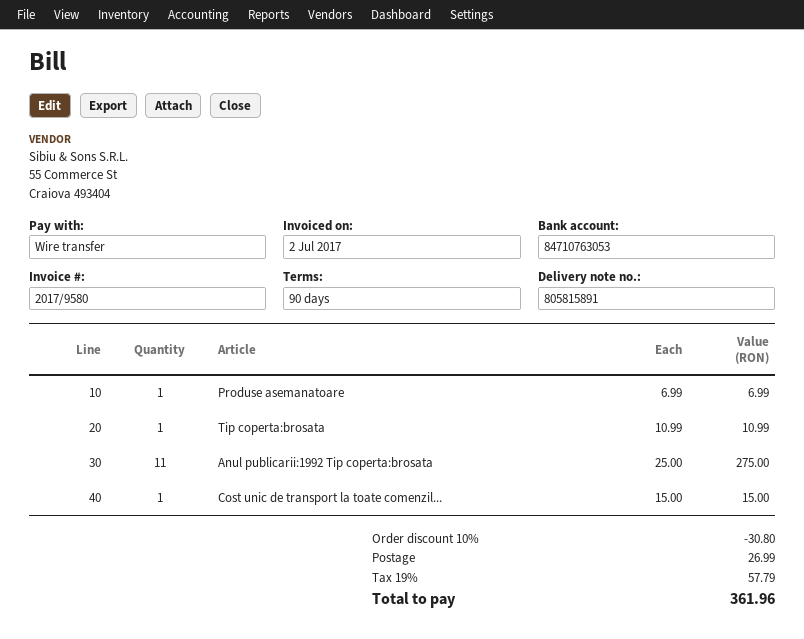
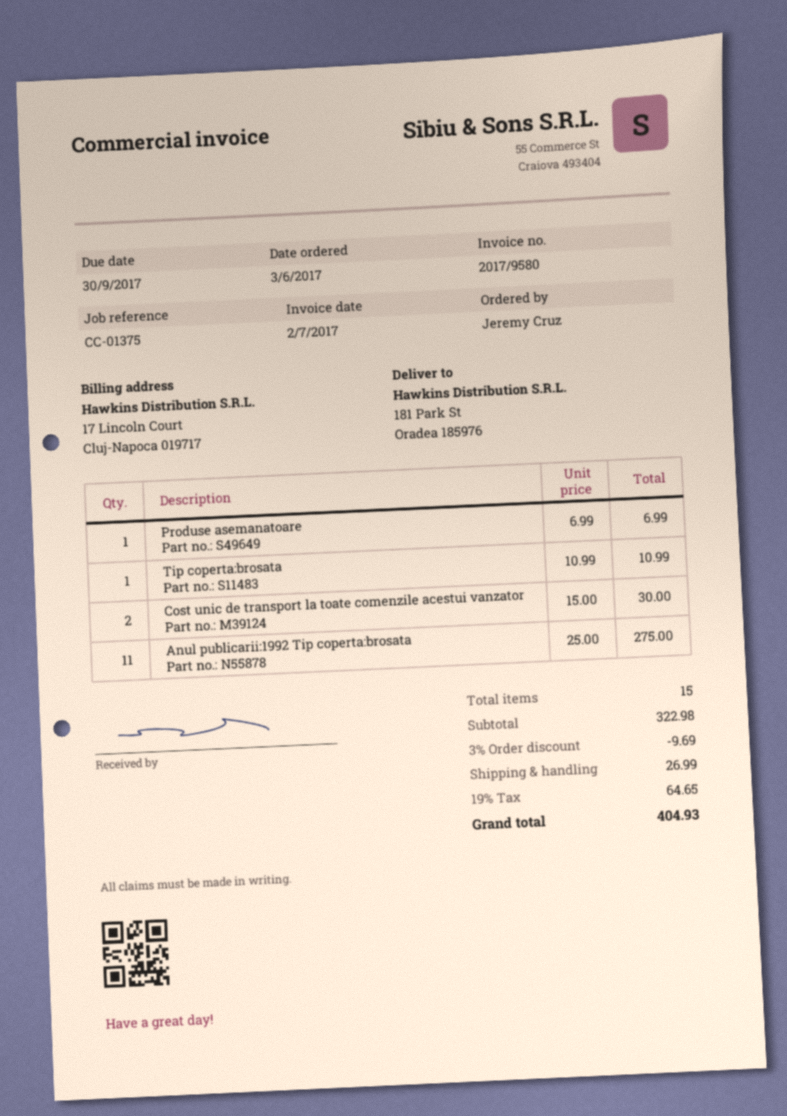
Cost unic de transport la toate comenzil...: 1 x 15.00 = 15.00 -> 2 x 15.00 = 30.00
discount: 10% = 30.80 -> 3% = 9.69
tax: 19% = 57.79 -> 19% = 64.65
total: 361.96 -> 404.93

